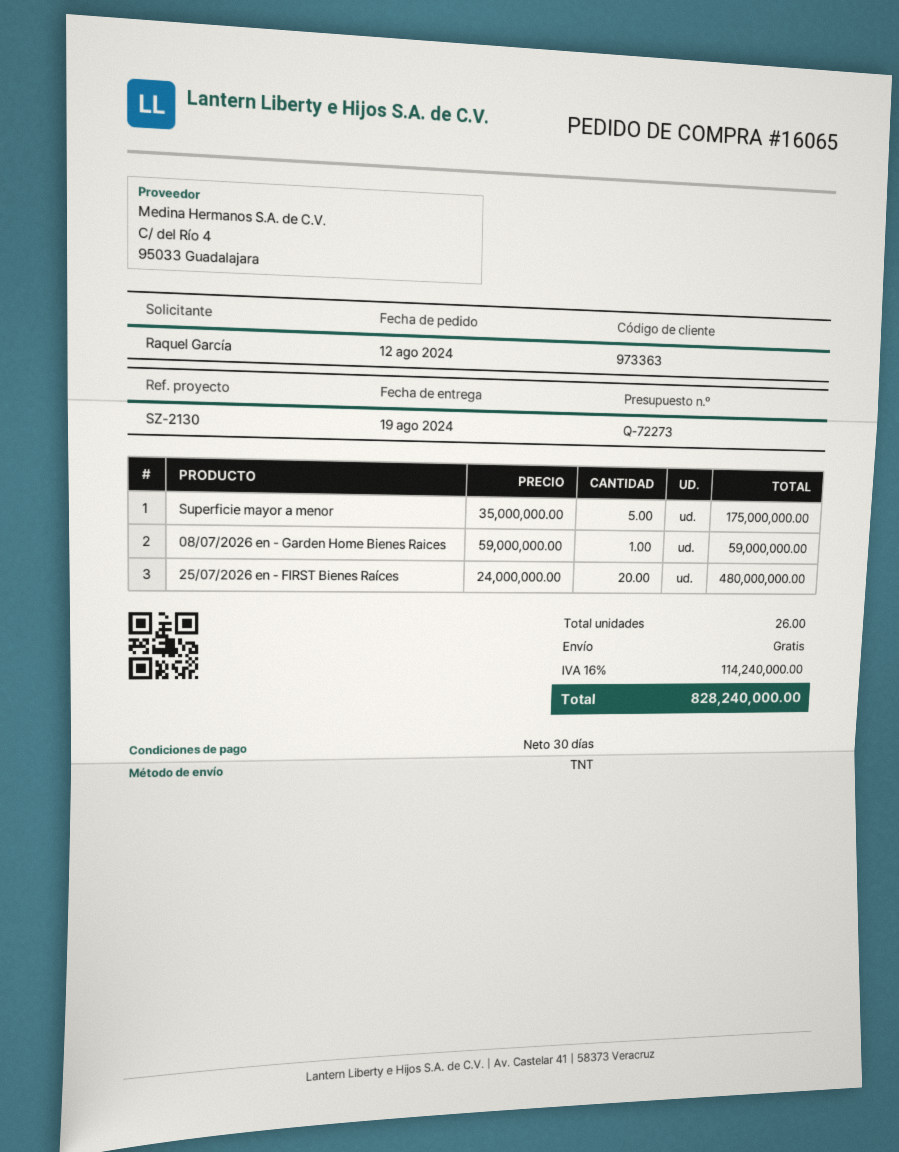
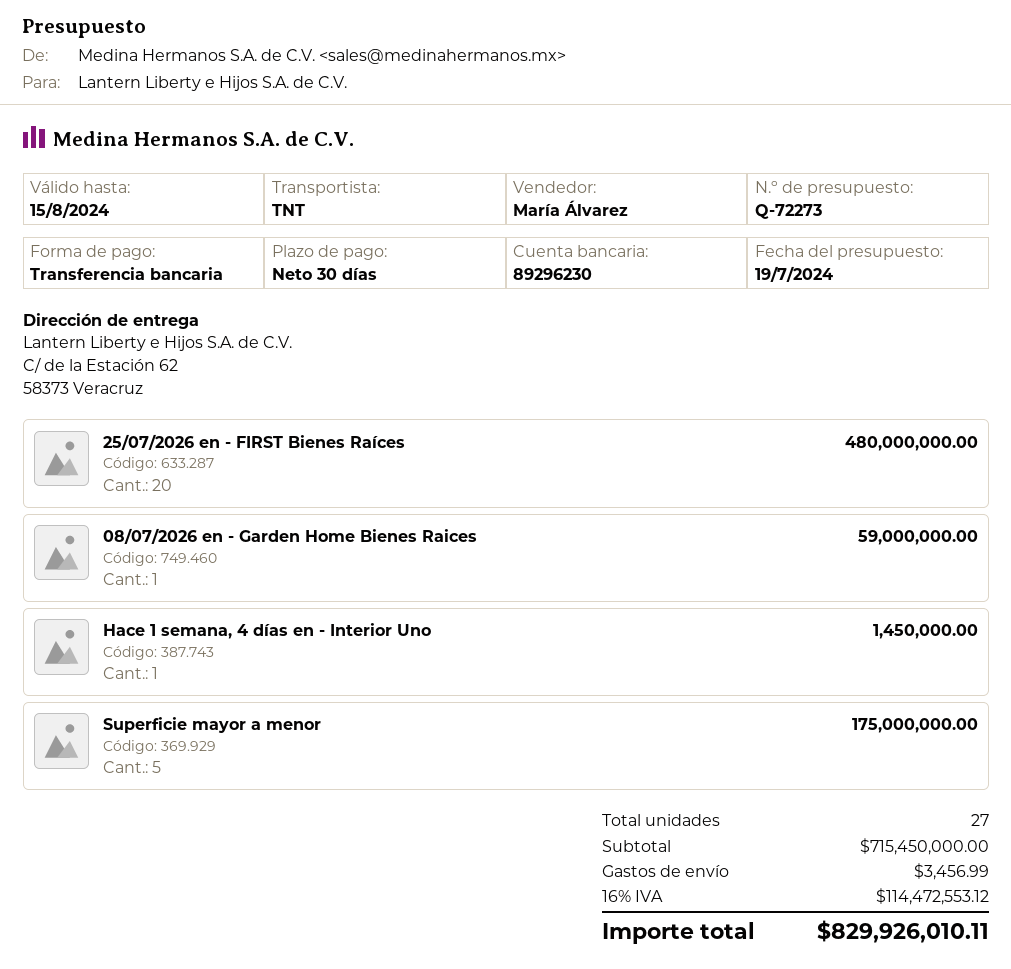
Hace 1 semana, 4 días en - Interior Uno: none -> 1 for 1450000.00
total quantity: 26 -> 27
shipping: 0.00 -> 3456.99
tax: 16% = 114240000.00 -> 16% = 114472553.12
total: 828240000.00 -> 829926010.11

